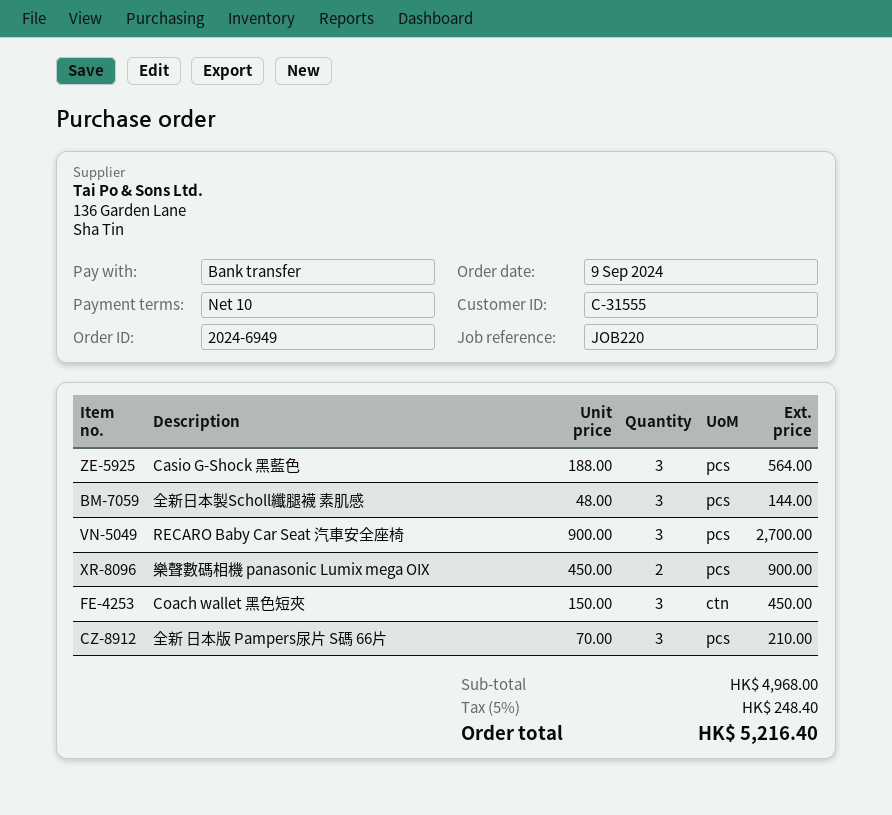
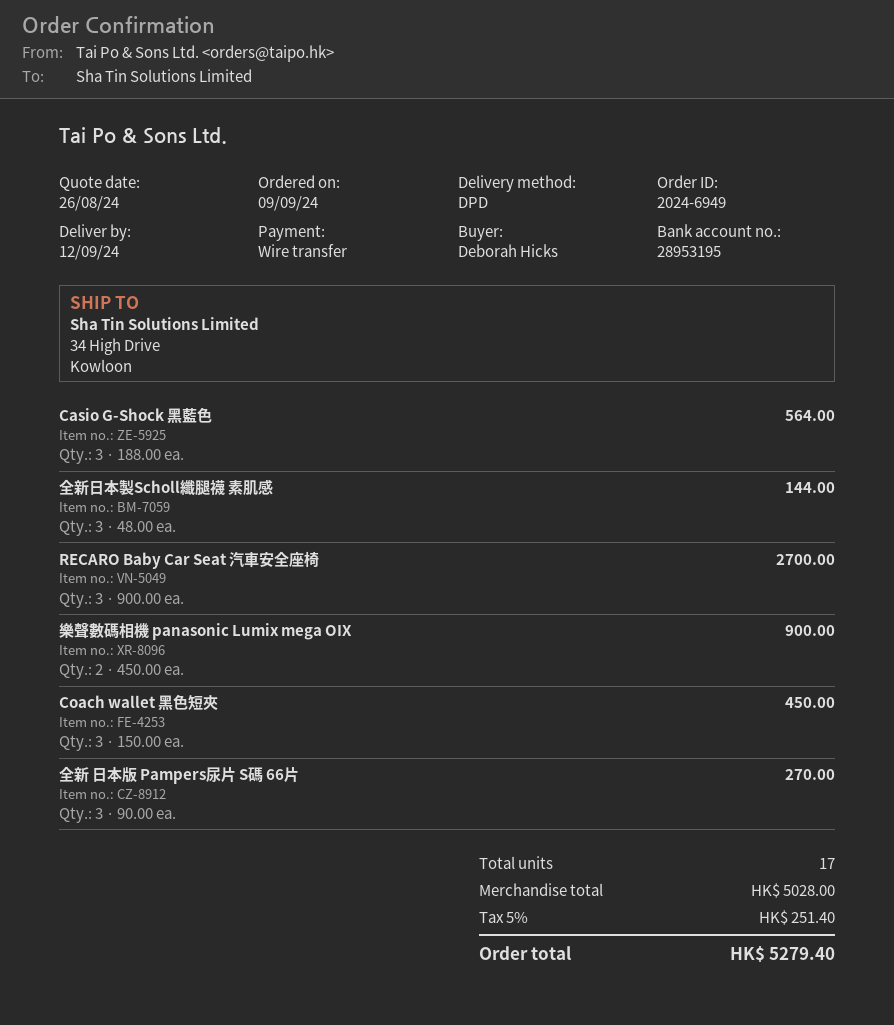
全新 日本版 Pampers尿片 S碼 66片: 3 x 70.00 = 210.00 -> 3 x 90.00 = 270.00
subtotal: 4968.00 -> 5028.00
tax: 5% = 248.40 -> 5% = 251.40
total: 5216.40 -> 5279.40

